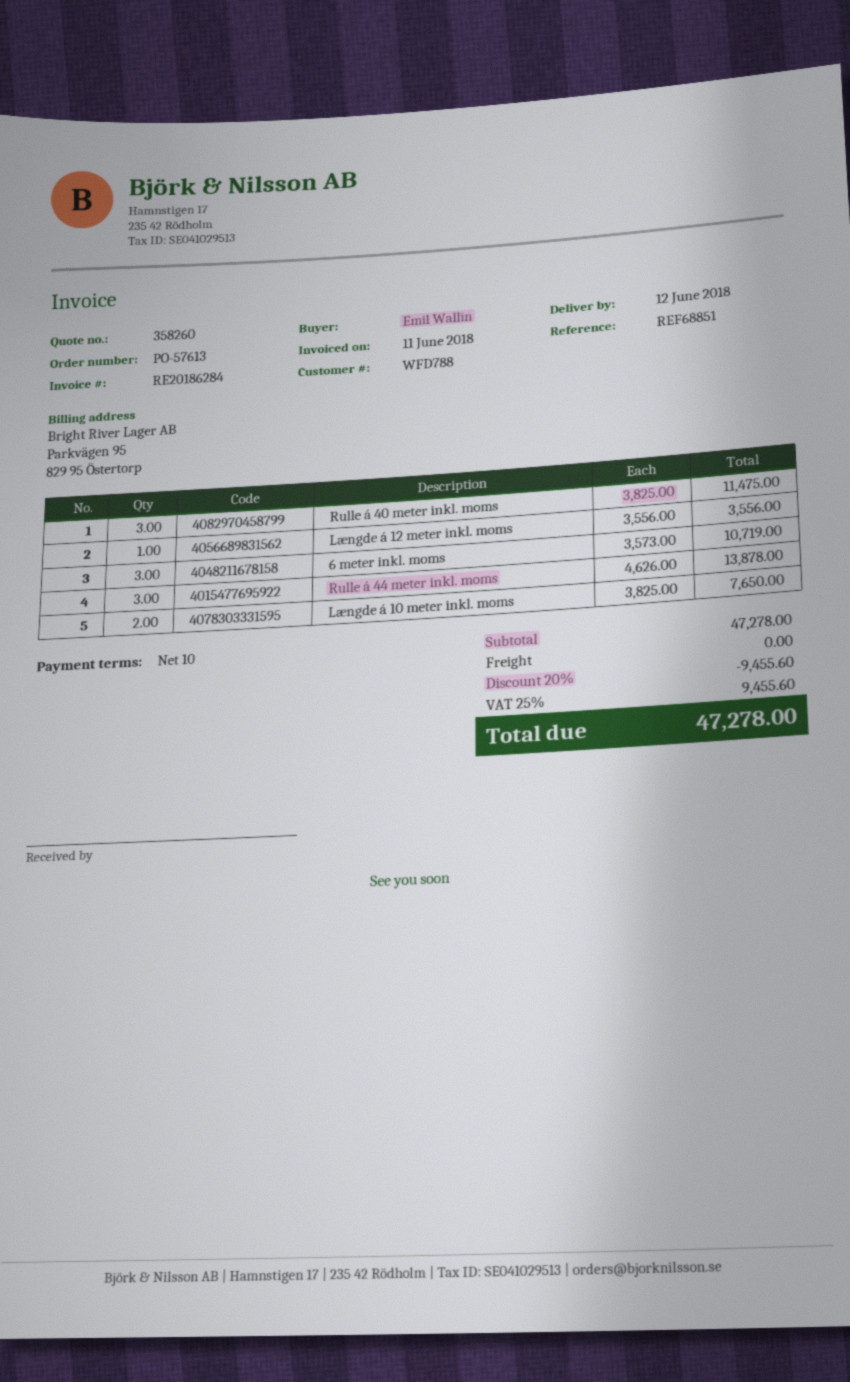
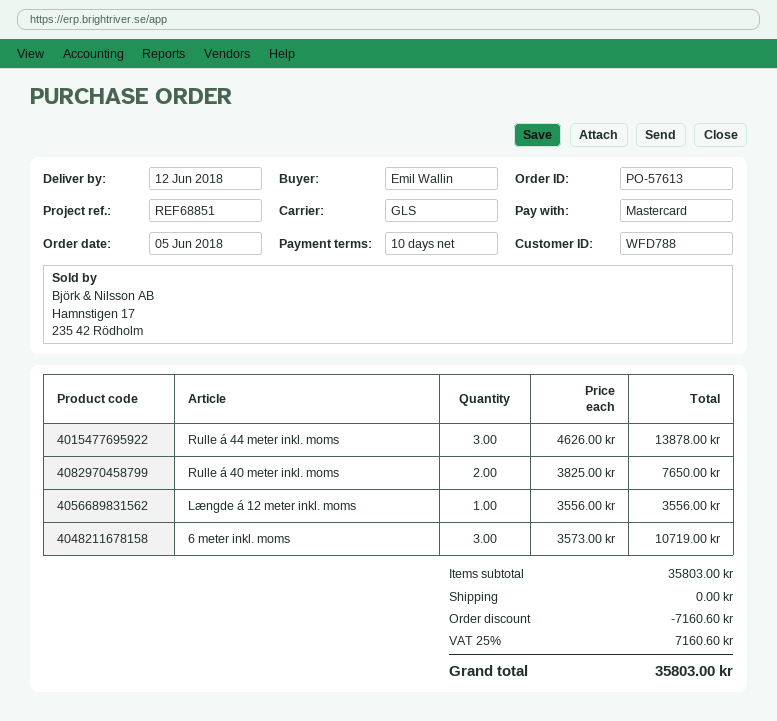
Rulle á 40 meter inkl. moms: 3 x 3825.00 = 11475.00 -> 2 x 3825.00 = 7650.00
Længde á 10 meter inkl. moms: 2 x 3825.00 = 7650.00 -> none
subtotal: 47278.00 -> 35803.00
discount: 9455.60 -> 7160.60
tax: 25% = 9455.60 -> 25% = 7160.60
total: 47278.00 -> 35803.00

